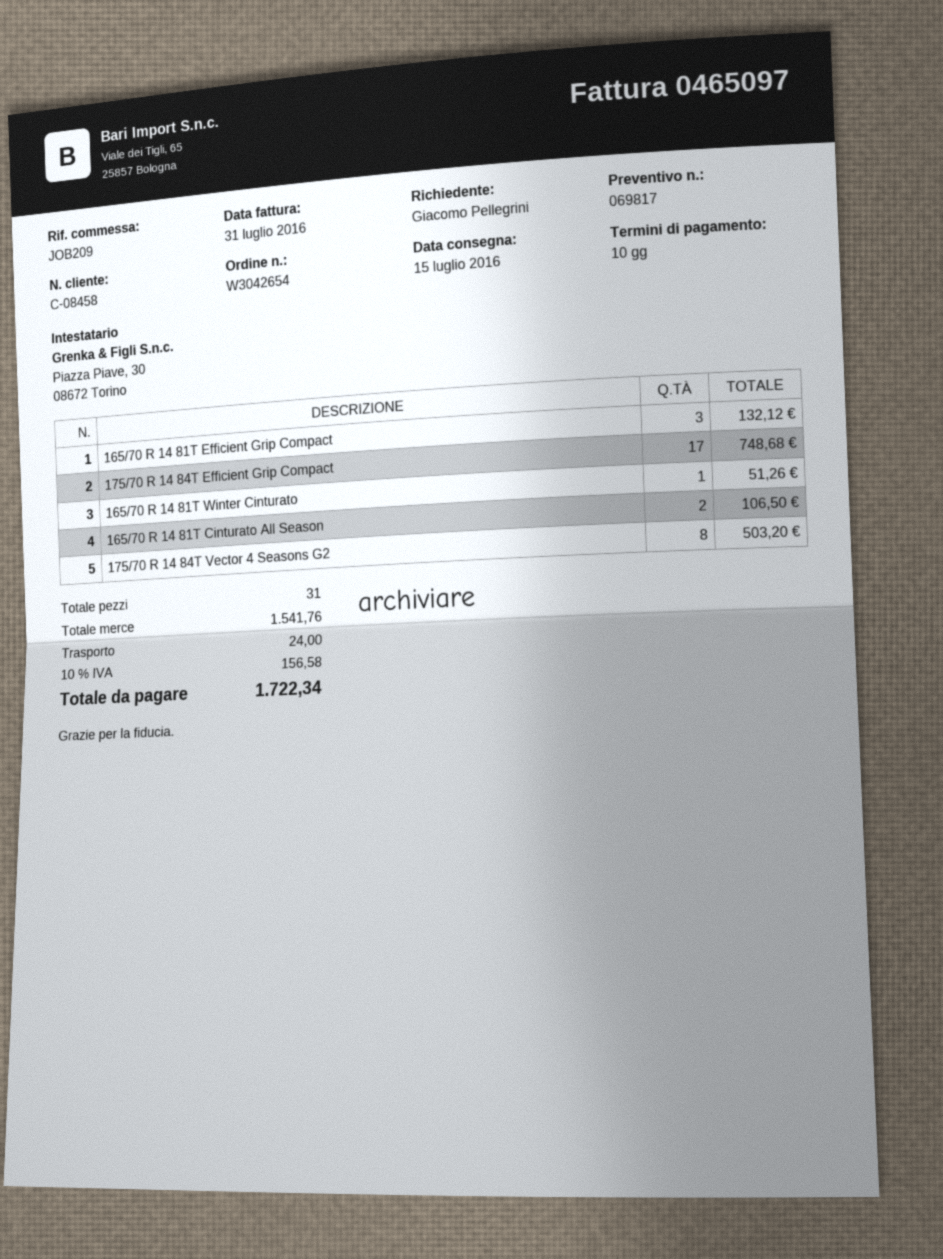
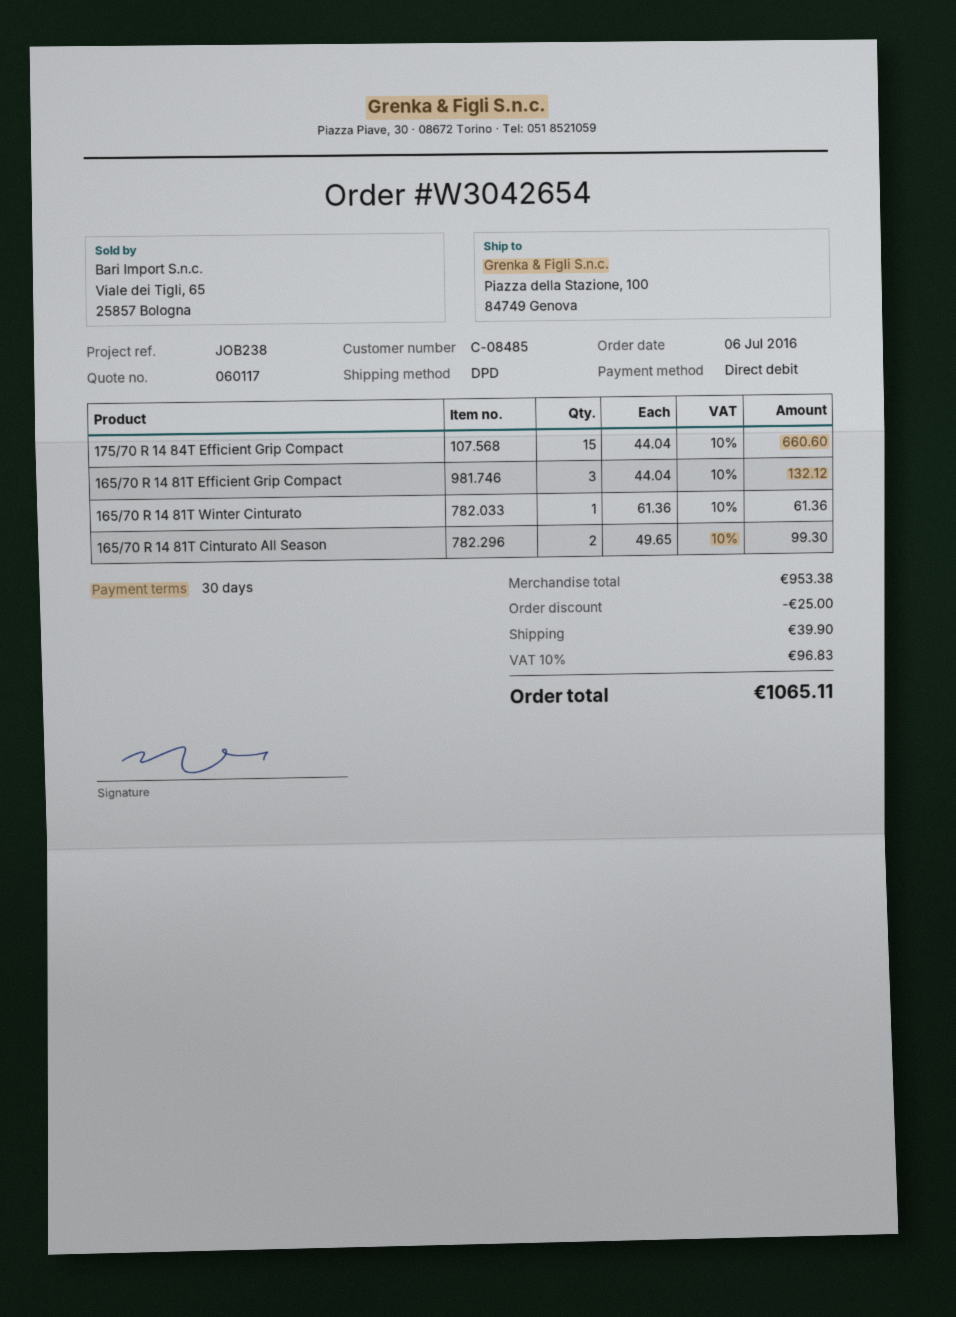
quote number: 069817 -> 060117
payment terms: 10 days -> 30 days
customer number: C-08458 -> C-08485
reference: JOB209 -> JOB238
175/70 R 14 84T Efficient Grip Compact: 17 for 748.68 -> 15 for 660.60
165/70 R 14 81T Winter Cinturato: 1 for 51.26 -> 1 for 61.36
165/70 R 14 81T Cinturato All Season: 2 for 106.50 -> 2 for 99.30
175/70 R 14 84T Vector 4 Seasons G2: 8 for 503.20 -> none
subtotal: 1541.76 -> 953.38
discount: none -> 25.00
shipping: 24.00 -> 39.90
tax: 10% = 156.58 -> 10% = 96.83
total: 1722.34 -> 1065.11

